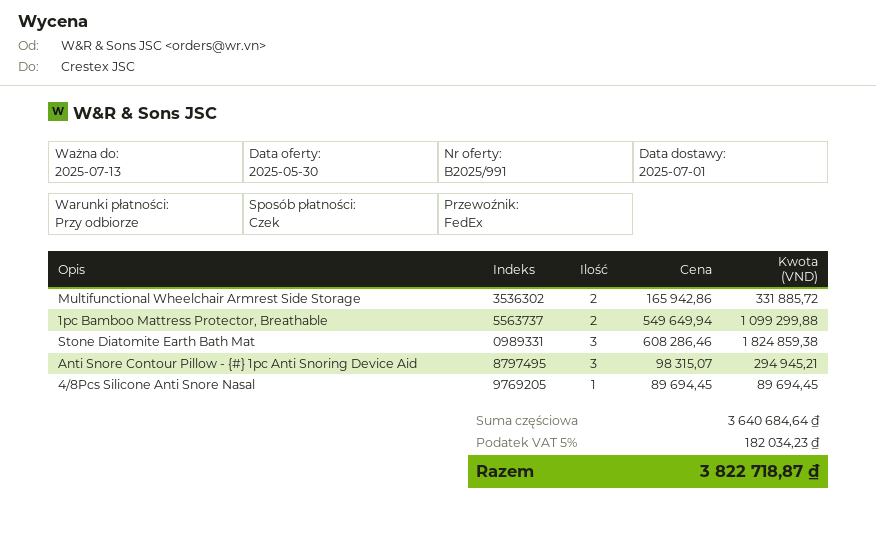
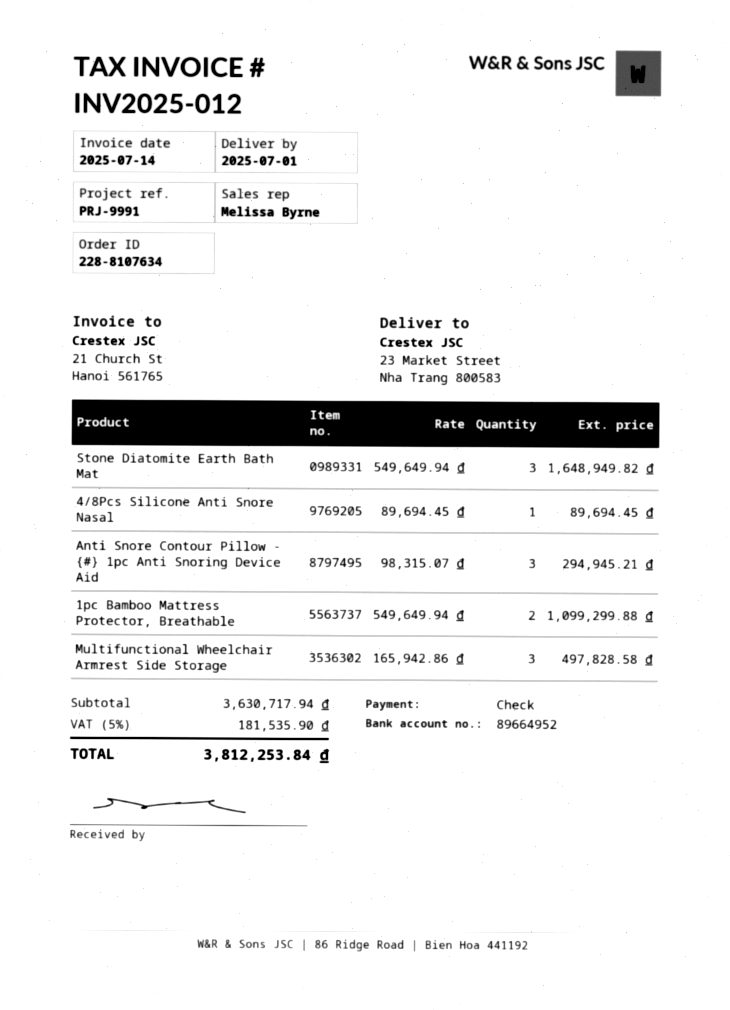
Multifunctional Wheelchair Armrest Side Storage: 2 x 165942.86 = 331885.72 -> 3 x 165942.86 = 497828.58
Stone Diatomite Earth Bath Mat: 3 x 608286.46 = 1824859.38 -> 3 x 549649.94 = 1648949.82
subtotal: 3640684.64 -> 3630717.94
tax: 5% = 182034.23 -> 5% = 181535.90
total: 3822718.87 -> 3812253.84

